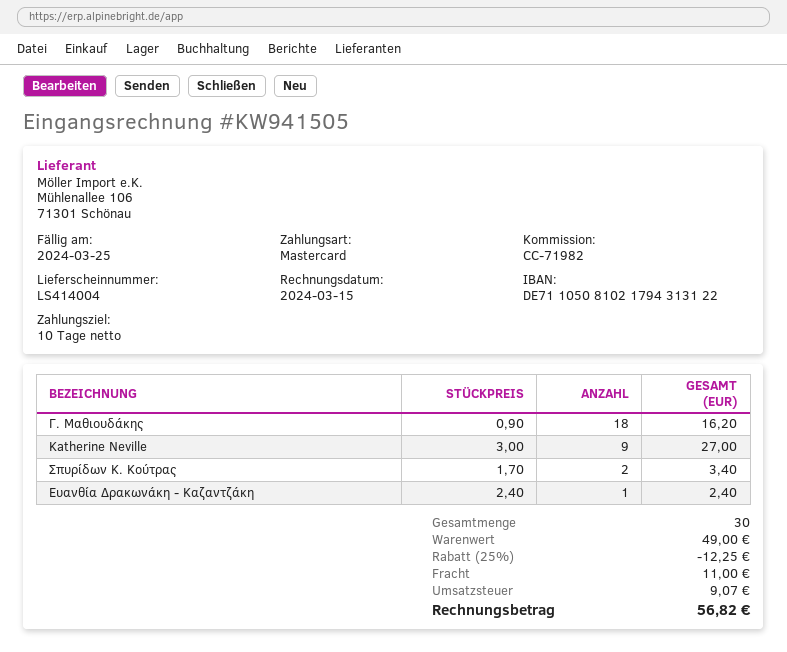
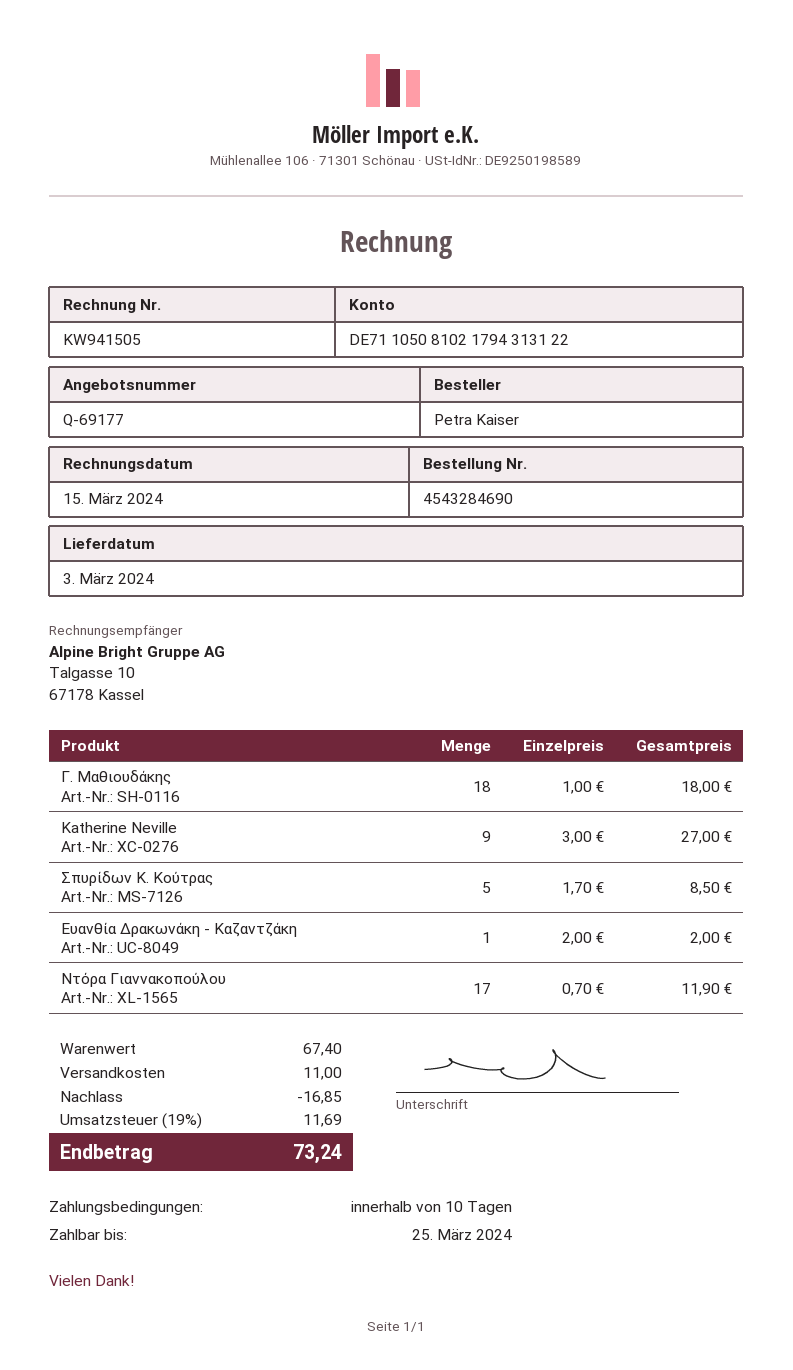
Γ. Μαθιουδάκης: 18 x 0.90 = 16.20 -> 18 x 1.00 = 18.00
Σπυρίδων Κ. Κούτρας: 2 x 1.70 = 3.40 -> 5 x 1.70 = 8.50
Ευανθία Δρακωνάκη - Καζαντζάκη: 1 x 2.40 = 2.40 -> 1 x 2.00 = 2.00
Ντόρα Γιαννακοπούλου: none -> 17 x 0.70 = 11.90
subtotal: 49.00 -> 67.40
discount: 12.25 -> 16.85
tax: 9.07 -> 11.69
total: 56.82 -> 73.24

